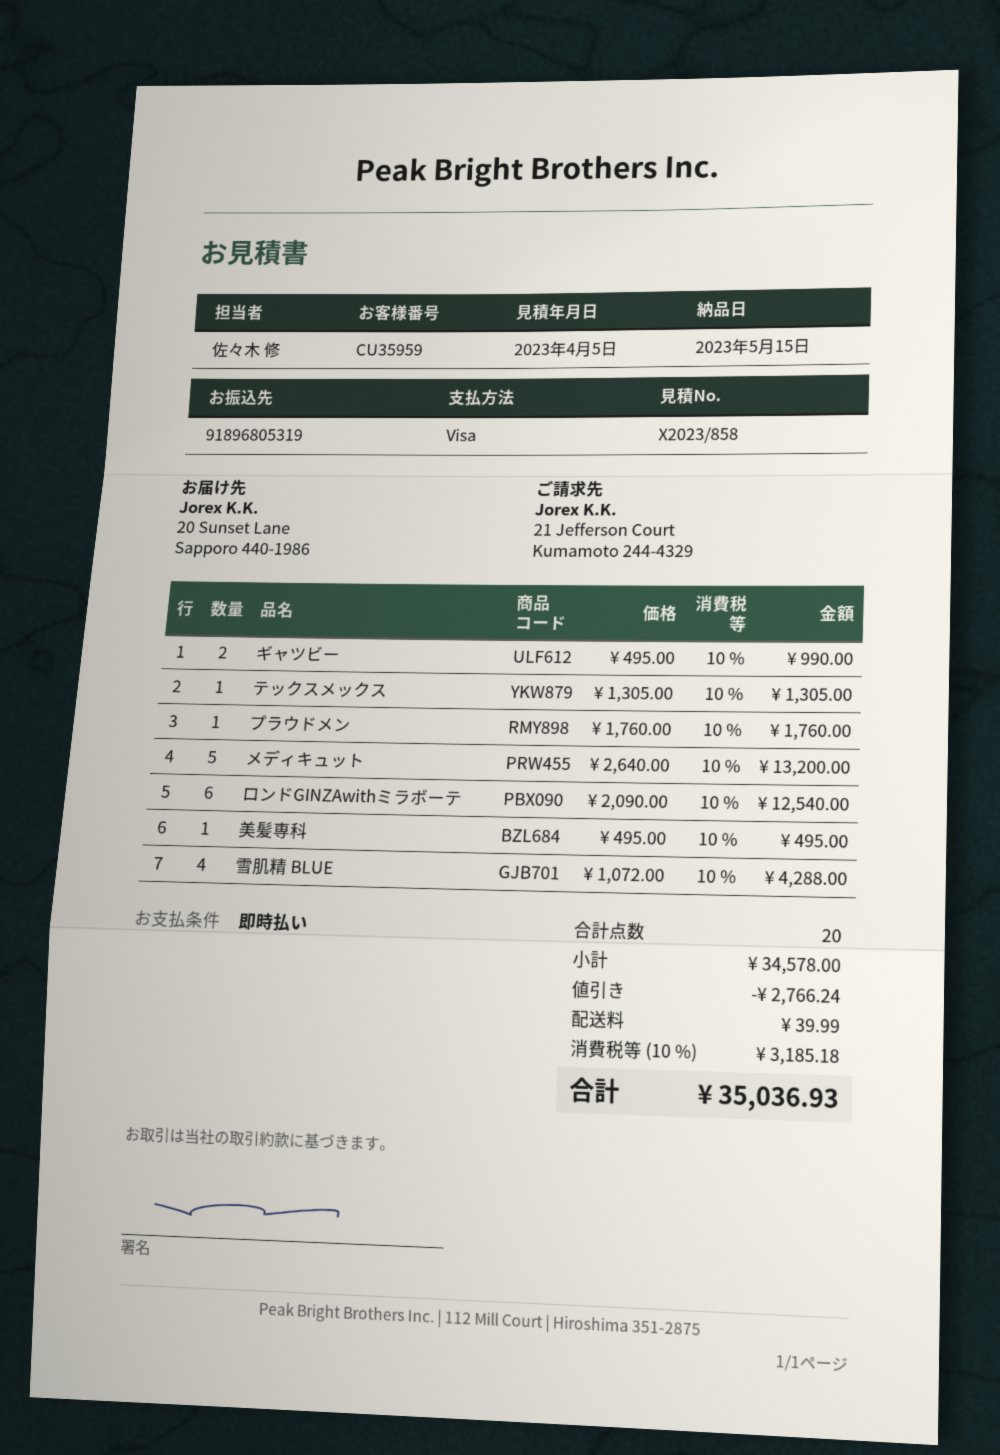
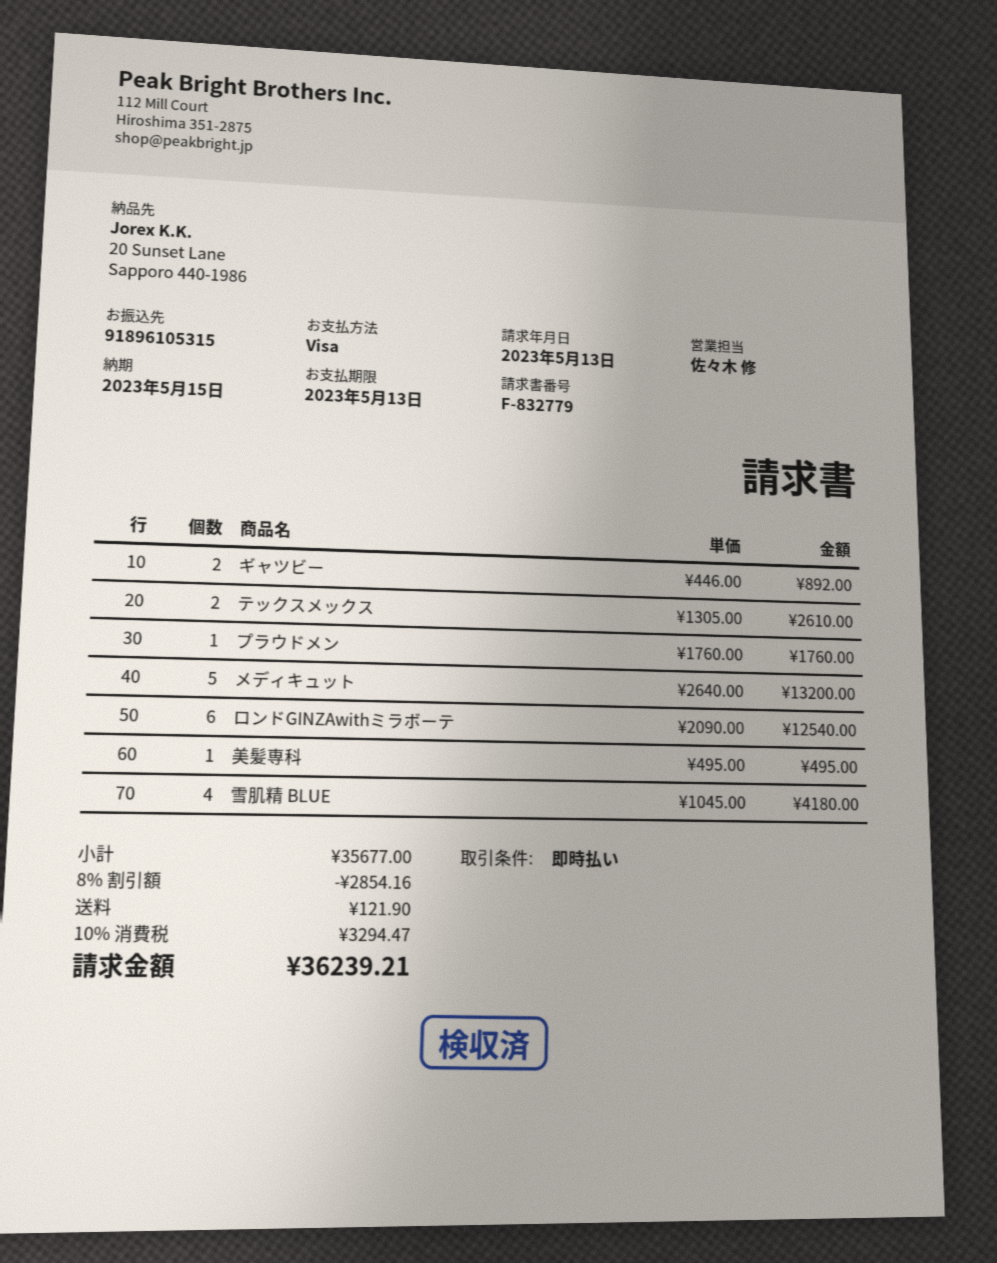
bank account: 91896805319 -> 91896105315
ギャツビー: 2 x 495.00 = 990.00 -> 2 x 446.00 = 892.00
テックスメックス: 1 x 1305.00 = 1305.00 -> 2 x 1305.00 = 2610.00
雪肌精 BLUE: 4 x 1072.00 = 4288.00 -> 4 x 1045.00 = 4180.00
subtotal: 34578.00 -> 35677.00
discount: 2766.24 -> 2854.16
shipping: 39.99 -> 121.90
tax: 10% = 3185.18 -> 10% = 3294.47
total: 35036.93 -> 36239.21

